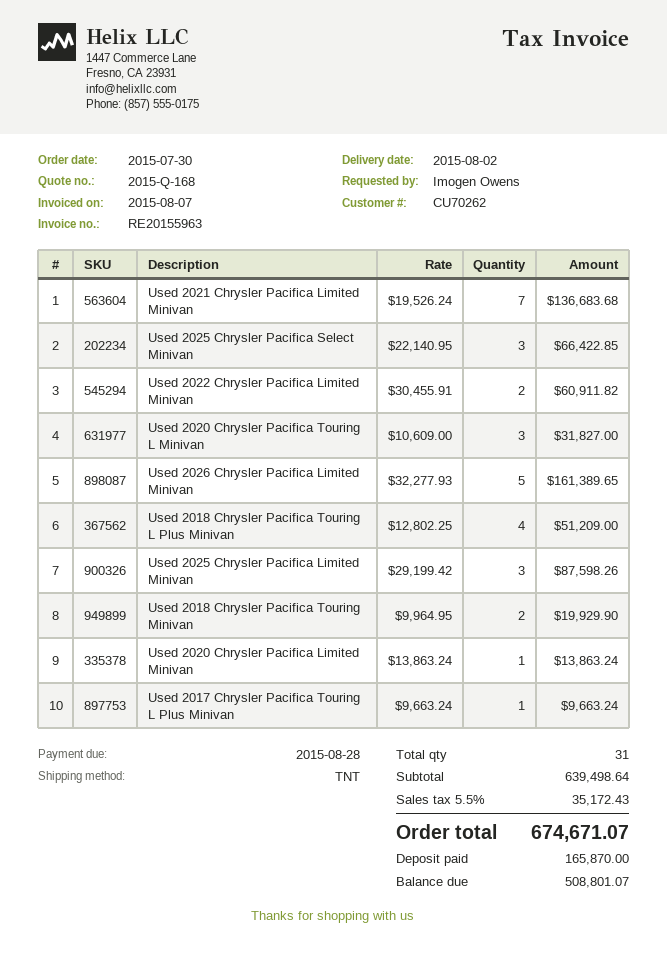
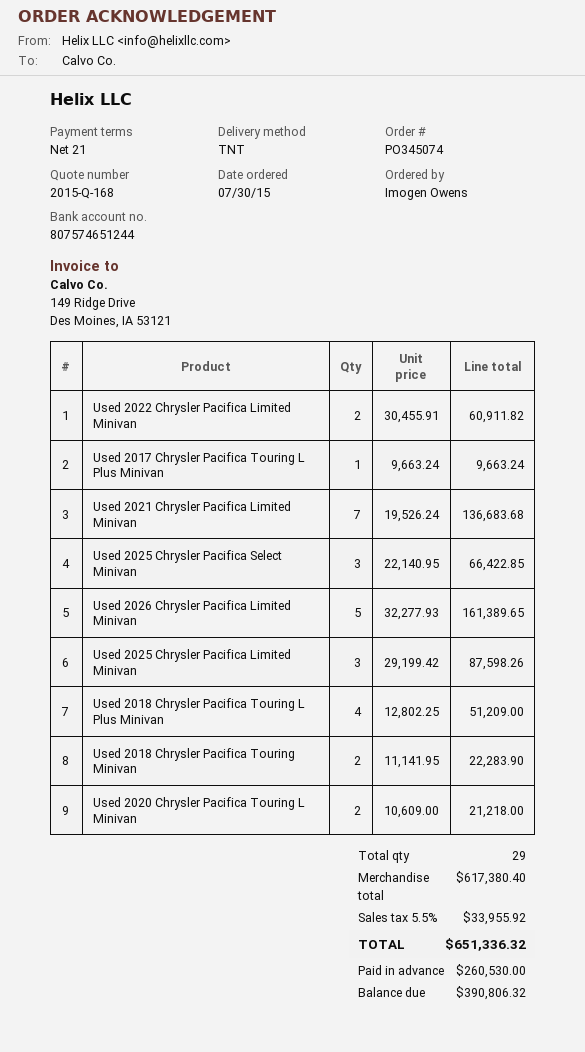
Used 2020 Chrysler Pacifica Touring L Minivan: 3 x 10609.00 = 31827.00 -> 2 x 10609.00 = 21218.00
Used 2018 Chrysler Pacifica Touring Minivan: 2 x 9964.95 = 19929.90 -> 2 x 11141.95 = 22283.90
Used 2020 Chrysler Pacifica Limited Minivan: 1 x 13863.24 = 13863.24 -> none
total quantity: 31 -> 29
subtotal: 639498.64 -> 617380.40
tax: 5.5% = 35172.43 -> 5.5% = 33955.92
total: 674671.07 -> 651336.32
deposit: 165870.00 -> 260530.00
balance: 508801.07 -> 390806.32

